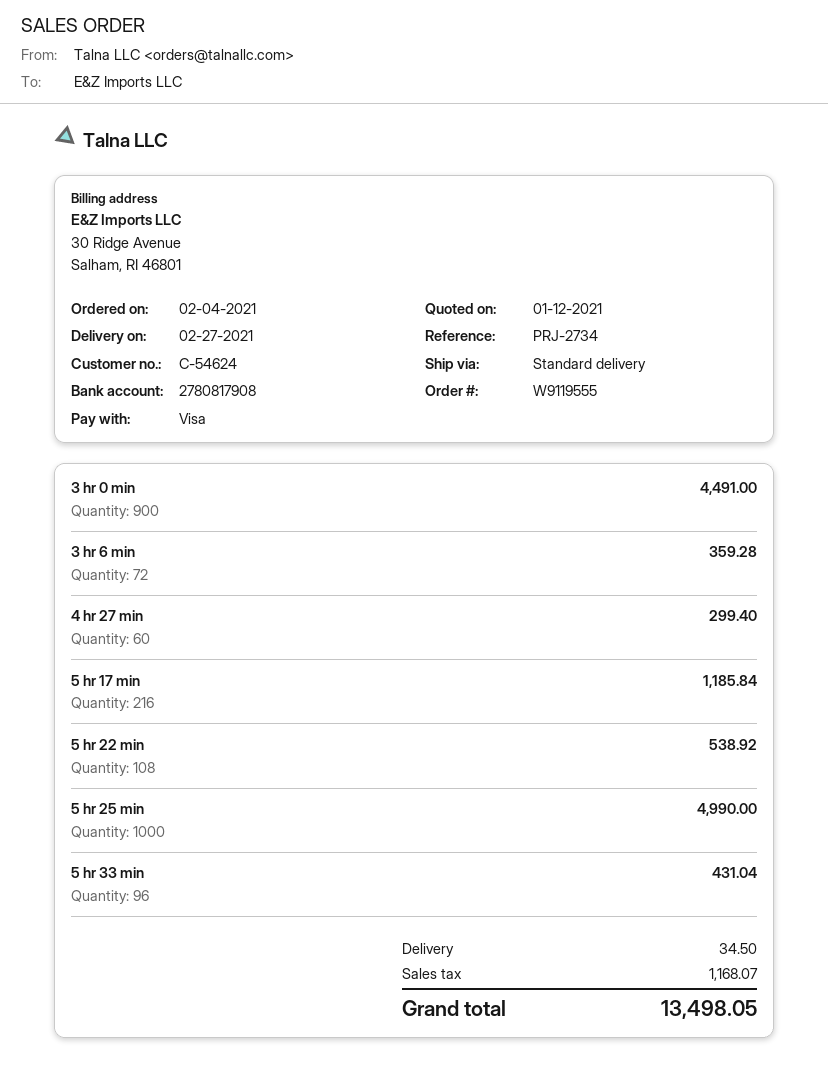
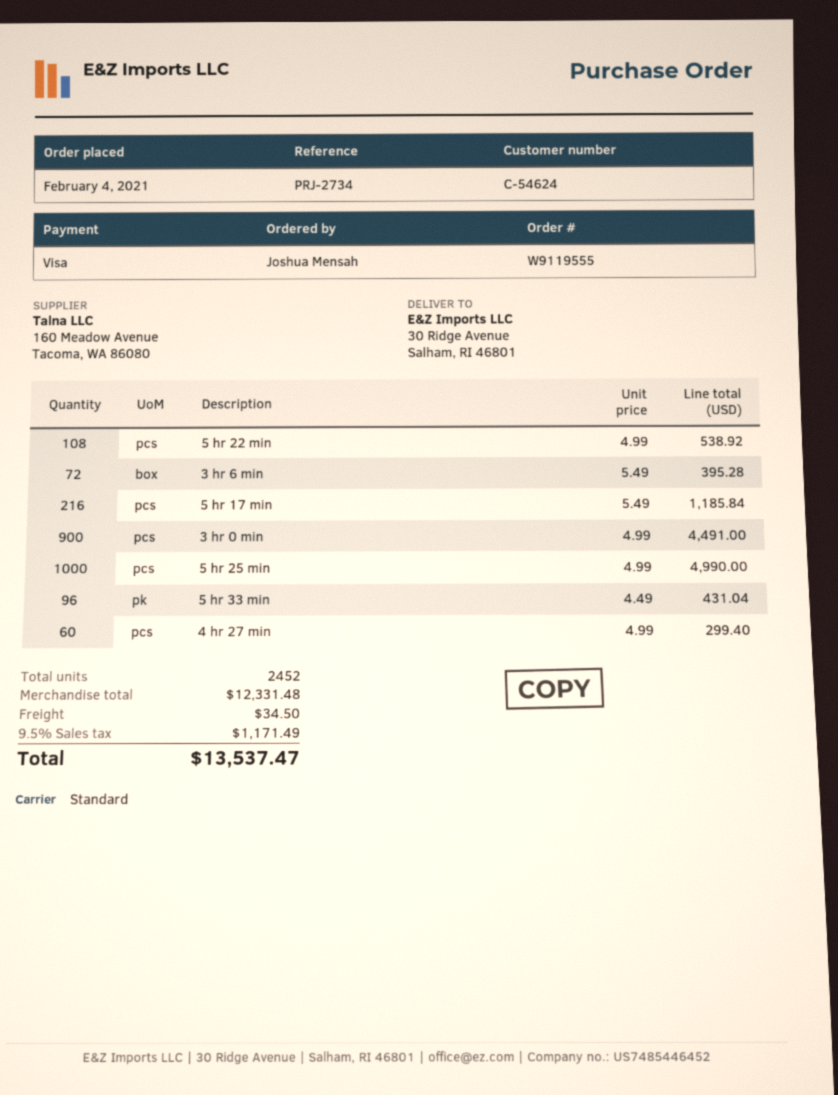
3 hr 6 min: 72 for 359.28 -> 72 for 395.28
tax: 1168.07 -> 1171.49
total: 13498.05 -> 13537.47

